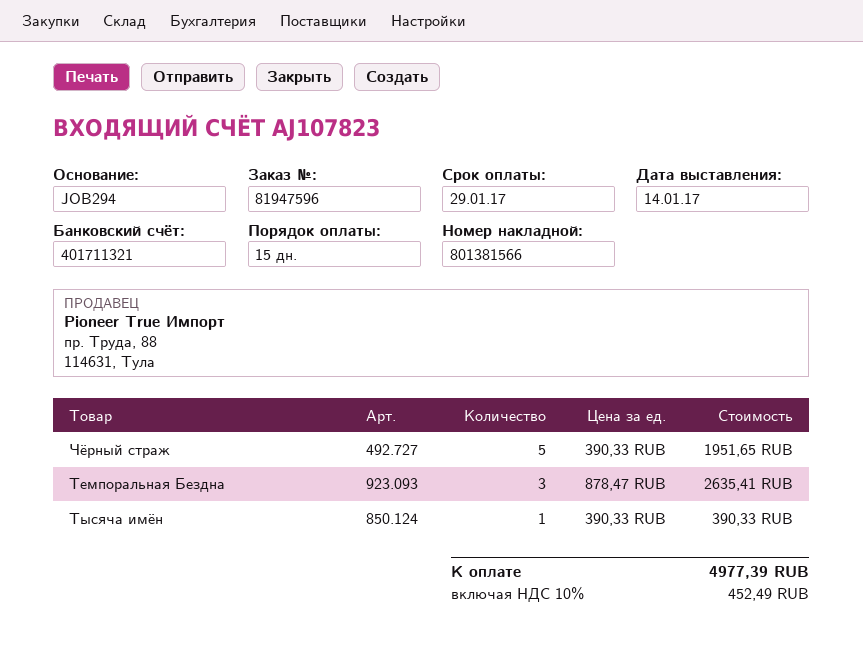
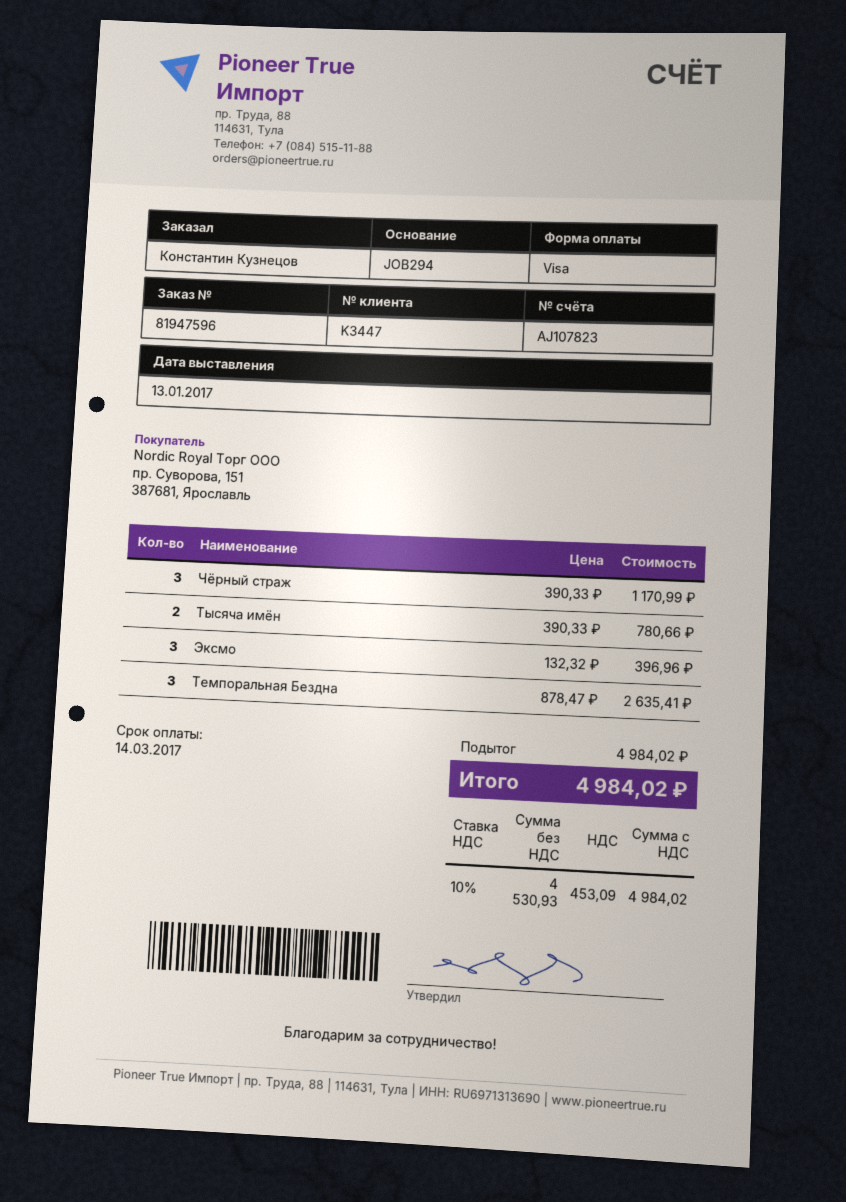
invoice date: 2017-01-14 -> 2017-01-13
due date: 2017-01-29 -> 2017-03-14
Чёрный страж: 5 x 390.33 = 1951.65 -> 3 x 390.33 = 1170.99
Тысяча имён: 1 x 390.33 = 390.33 -> 2 x 390.33 = 780.66
Эксмо: none -> 3 x 132.32 = 396.96
tax: 10% = 452.49 -> 10% = 453.09
total: 4977.39 -> 4984.02

